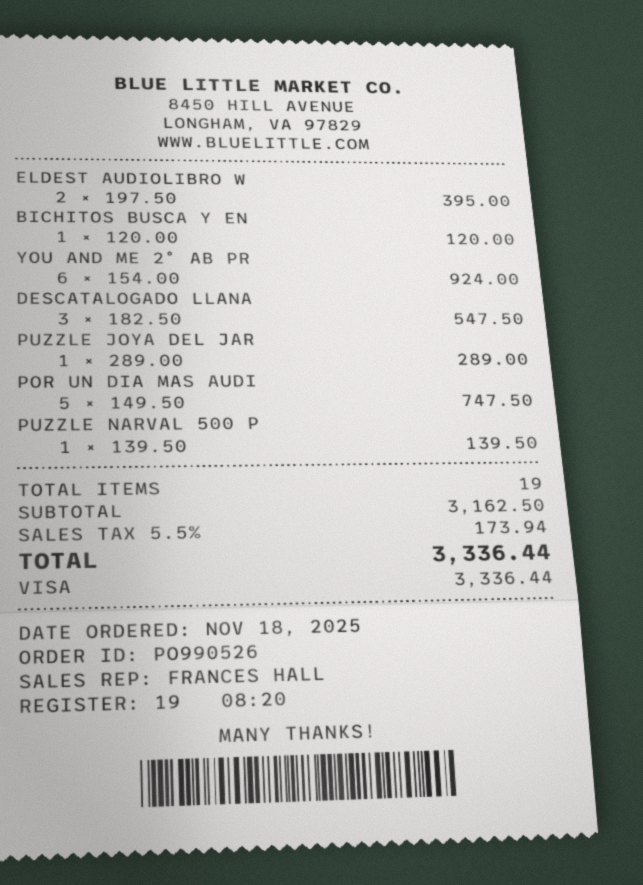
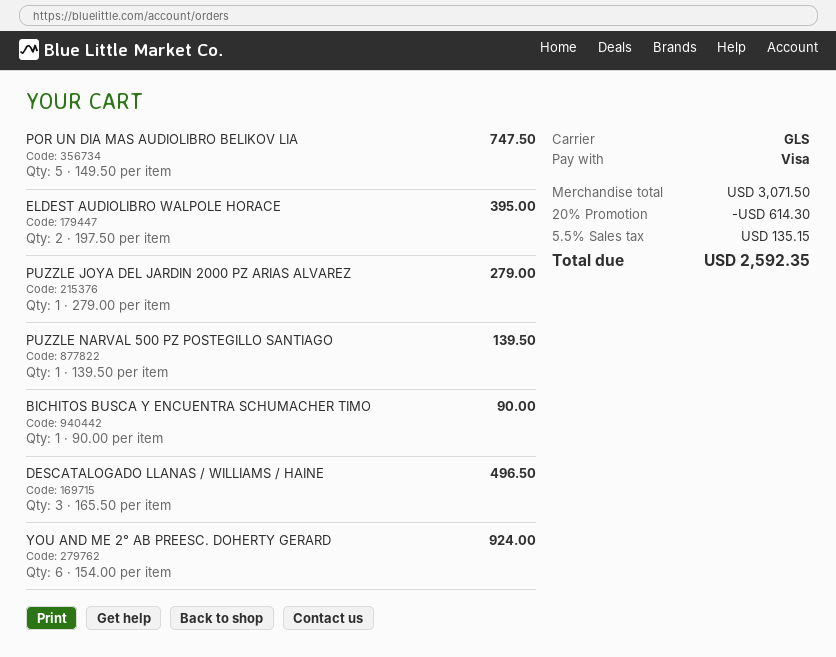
BICHITOS BUSCA Y EN: 1 x 120.00 = 120.00 -> 1 x 90.00 = 90.00
DESCATALOGADO LLANA: 3 x 182.50 = 547.50 -> 3 x 165.50 = 496.50
PUZZLE JOYA DEL JAR: 1 x 289.00 = 289.00 -> 1 x 279.00 = 279.00
subtotal: 3162.50 -> 3071.50
discount: none -> 20% = 614.30
tax: 5.5% = 173.94 -> 5.5% = 135.15
total: 3336.44 -> 2592.35

